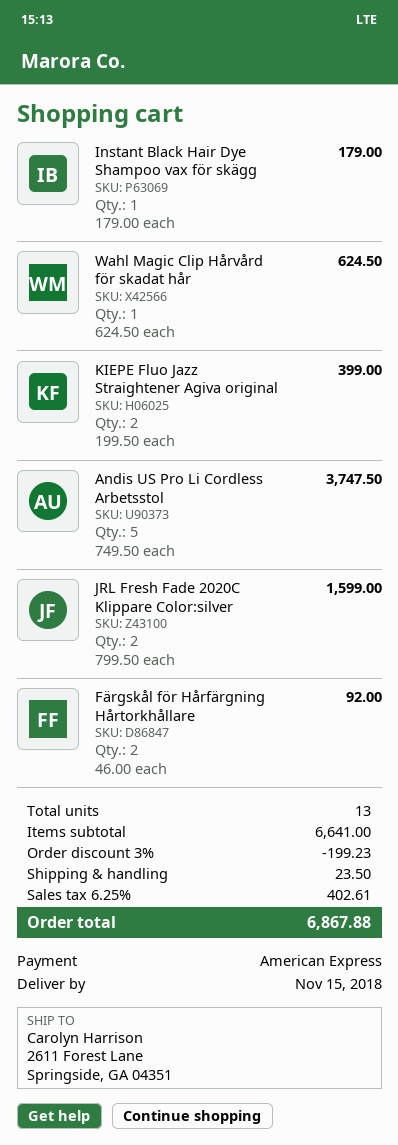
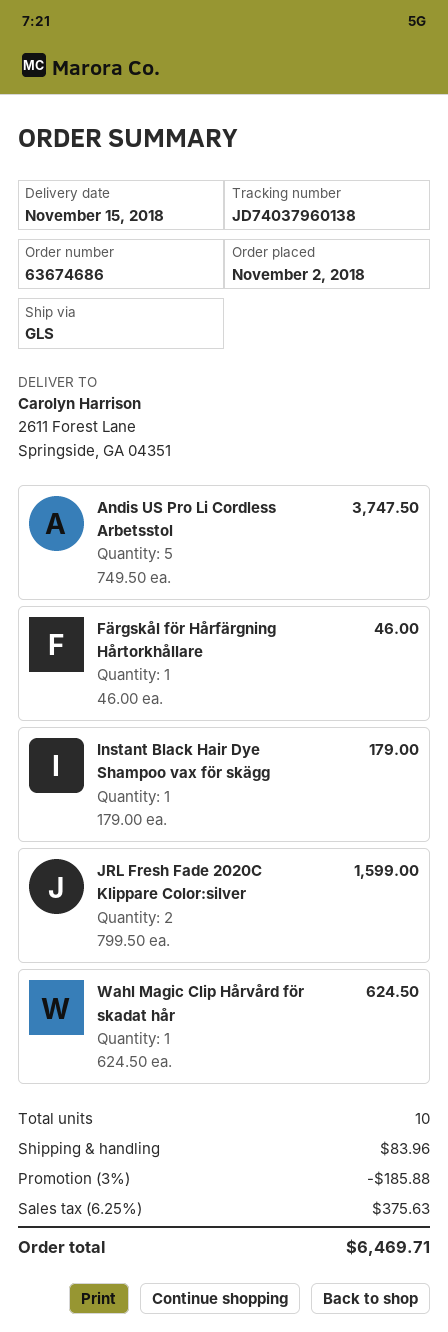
KIEPE Fluo Jazz Straightener Agiva original: 2 x 199.50 = 399.00 -> none
Färgskål för Hårfärgning Hårtorkhållare: 2 x 46.00 = 92.00 -> 1 x 46.00 = 46.00
total quantity: 13 -> 10
discount: 3% = 199.23 -> 3% = 185.88
shipping: 23.50 -> 83.96
tax: 6.25% = 402.61 -> 6.25% = 375.63
total: 6867.88 -> 6469.71

